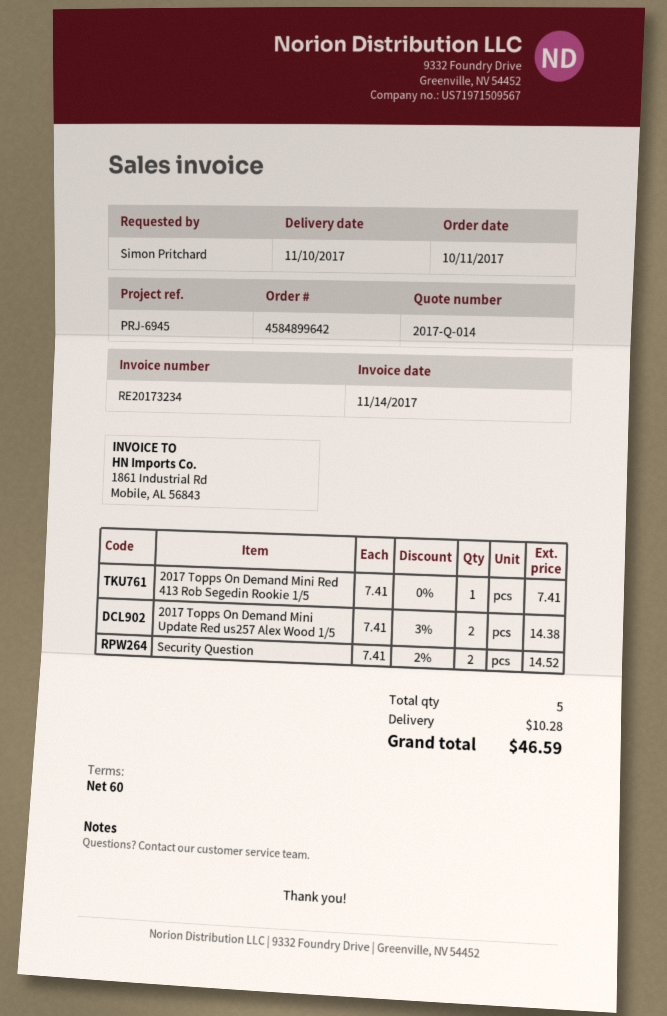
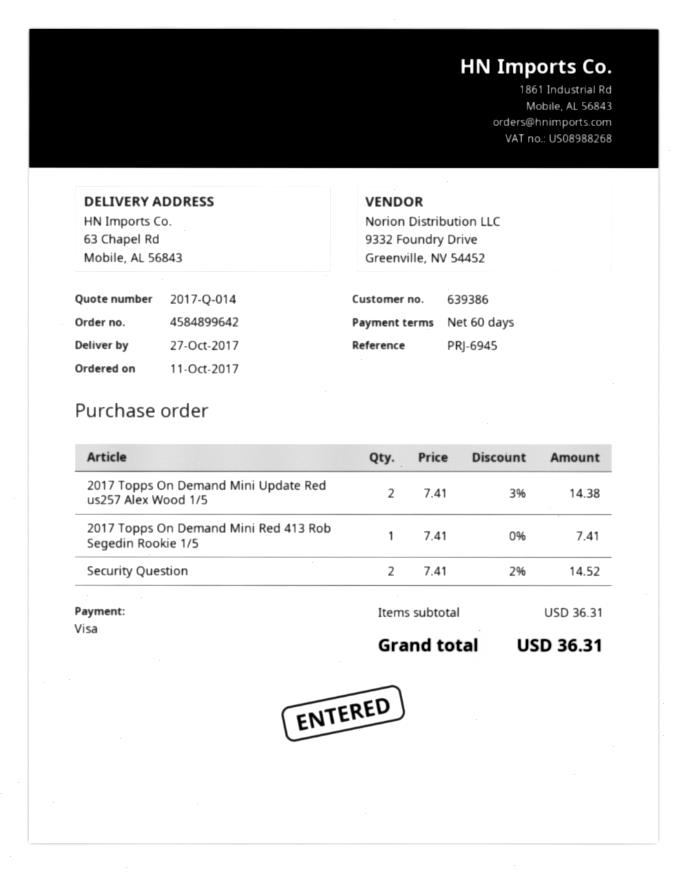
delivery date: 2017-11-10 -> 2017-10-27
shipping: 10.28 -> none
total: 46.59 -> 36.31

